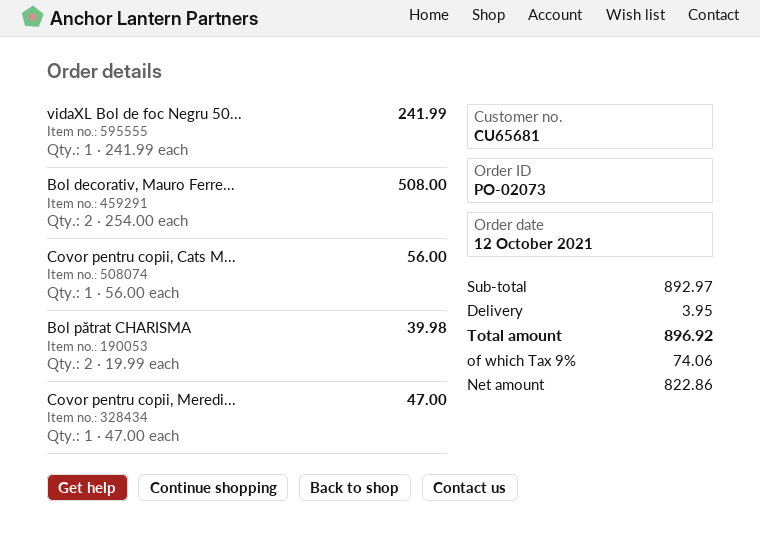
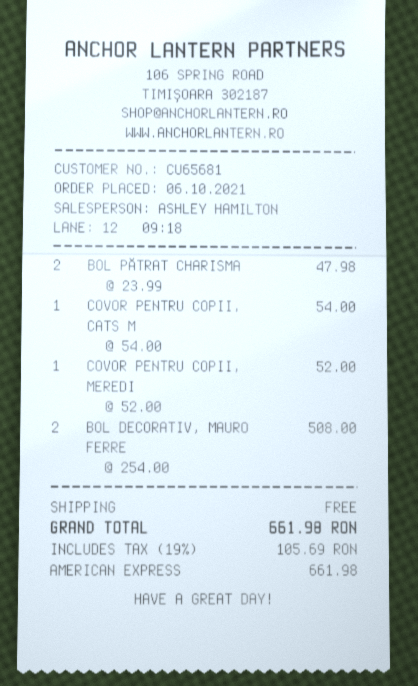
order date: 2021-10-12 -> 2021-10-06
vidaXL Bol de foc Negru 50...: 1 x 241.99 = 241.99 -> none
Covor pentru copii, Cats M...: 1 x 56.00 = 56.00 -> 1 x 54.00 = 54.00
Bol pătrat CHARISMA: 2 x 19.99 = 39.98 -> 2 x 23.99 = 47.98
Covor pentru copii, Meredi...: 1 x 47.00 = 47.00 -> 1 x 52.00 = 52.00
shipping: 3.95 -> 0.00
tax: 9% = 74.06 -> 19% = 105.69
total: 896.92 -> 661.98

